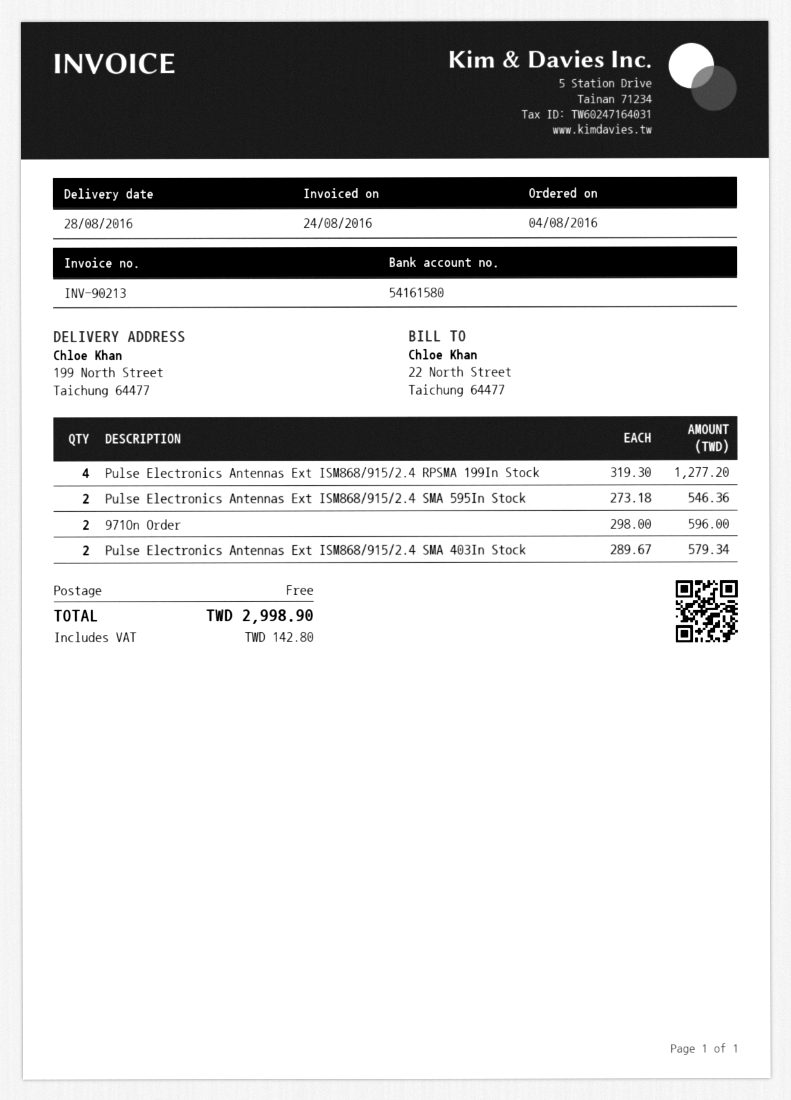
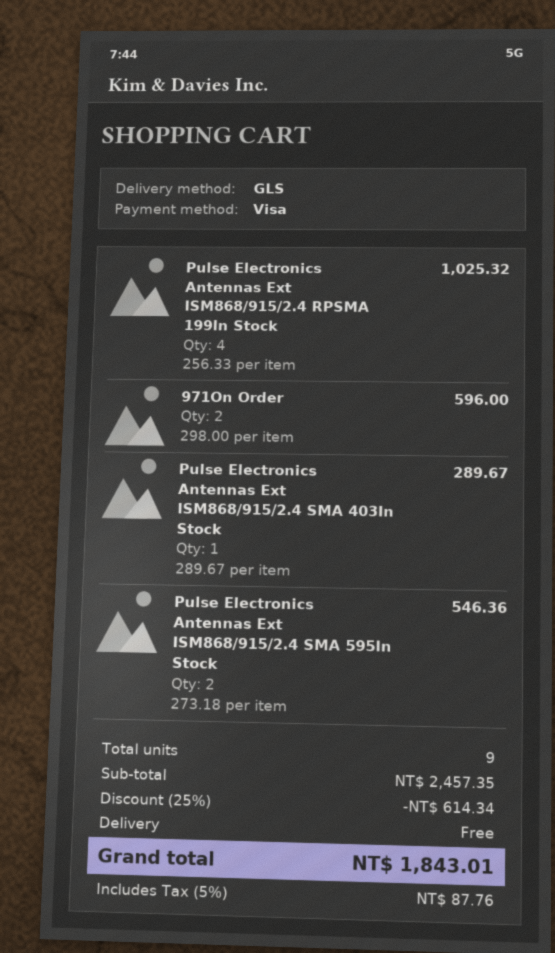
Pulse Electronics Antennas Ext ISM868/915/2.4 RPSMA 199In Stock: 4 x 319.30 = 1277.20 -> 4 x 256.33 = 1025.32
Pulse Electronics Antennas Ext ISM868/915/2.4 SMA 403In Stock: 2 x 289.67 = 579.34 -> 1 x 289.67 = 289.67
discount: none -> 25% = 614.34
tax: 142.80 -> 87.76
total: 2998.90 -> 1843.01

